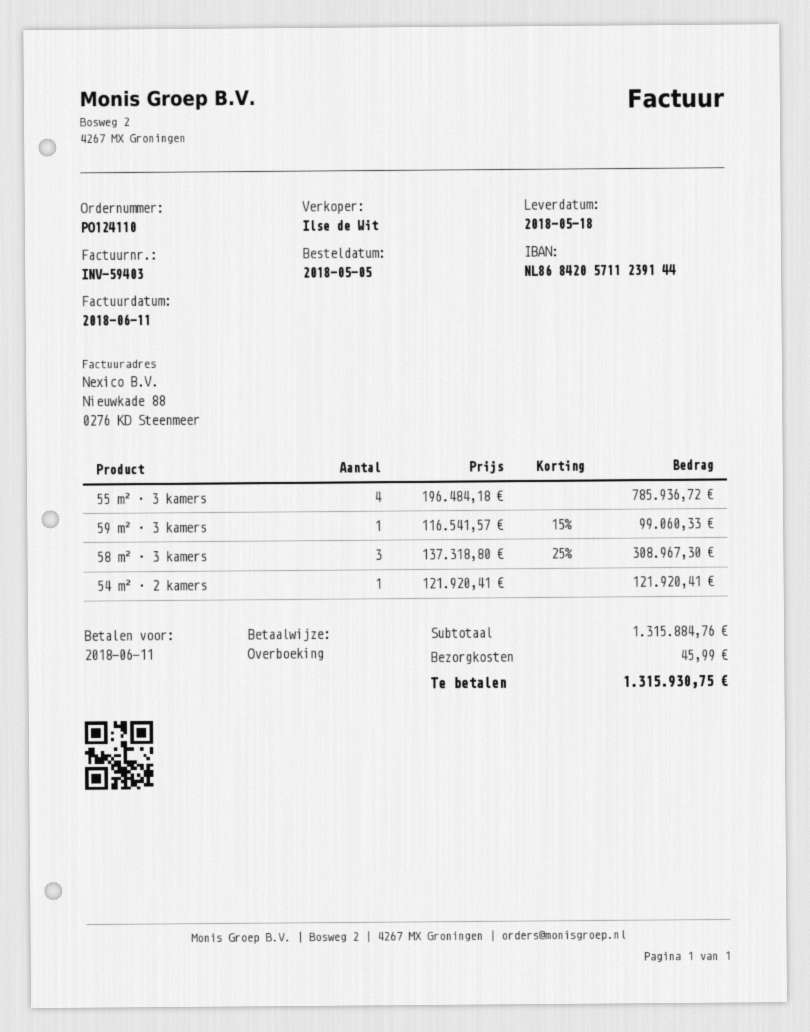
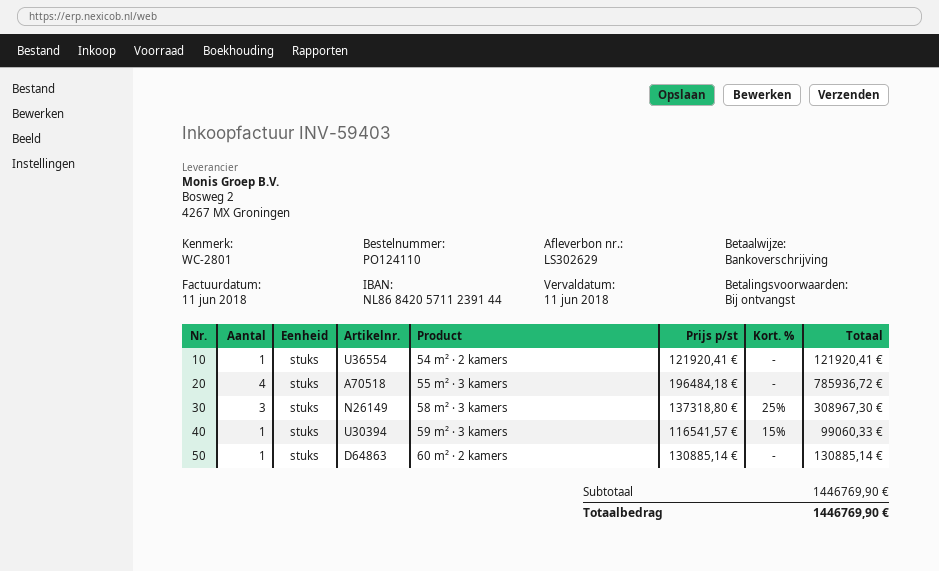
60 m² · 2 kamers: none -> 1 x 130885.14 = 130885.14
subtotal: 1315884.76 -> 1446769.90
shipping: 45.99 -> none
total: 1315930.75 -> 1446769.90

